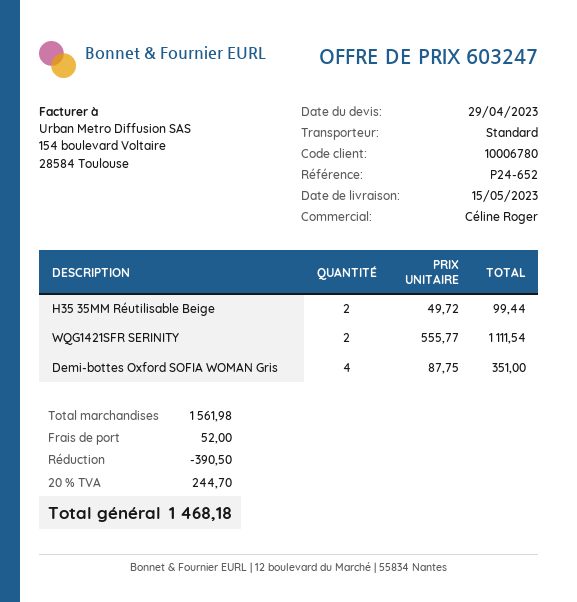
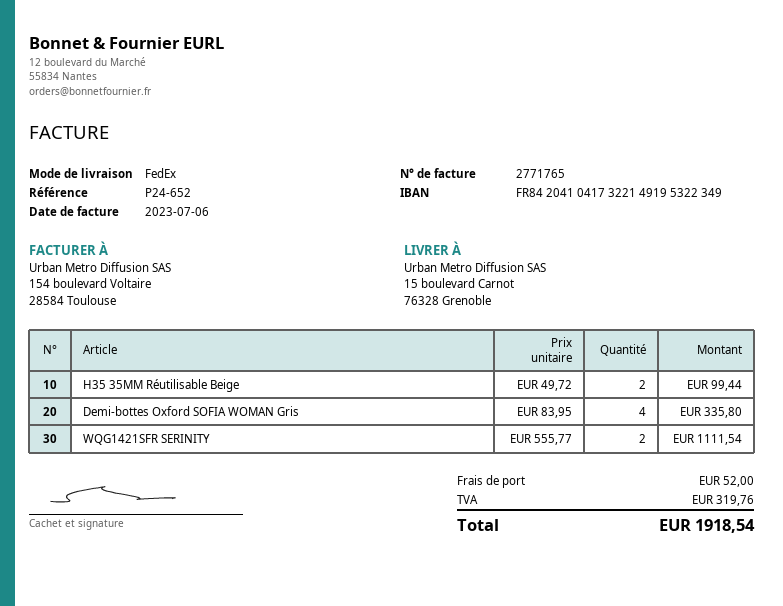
shipping method: standard -> FedEx
Demi-bottes Oxford SOFIA WOMAN Gris: 4 x 87.75 = 351.00 -> 4 x 83.95 = 335.80
discount: 390.50 -> none
tax: 244.70 -> 319.76
total: 1468.18 -> 1918.54

